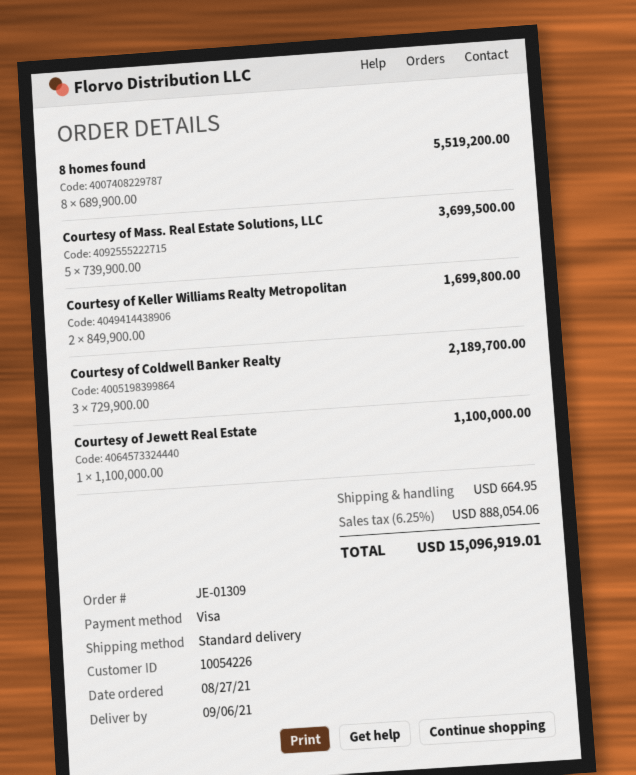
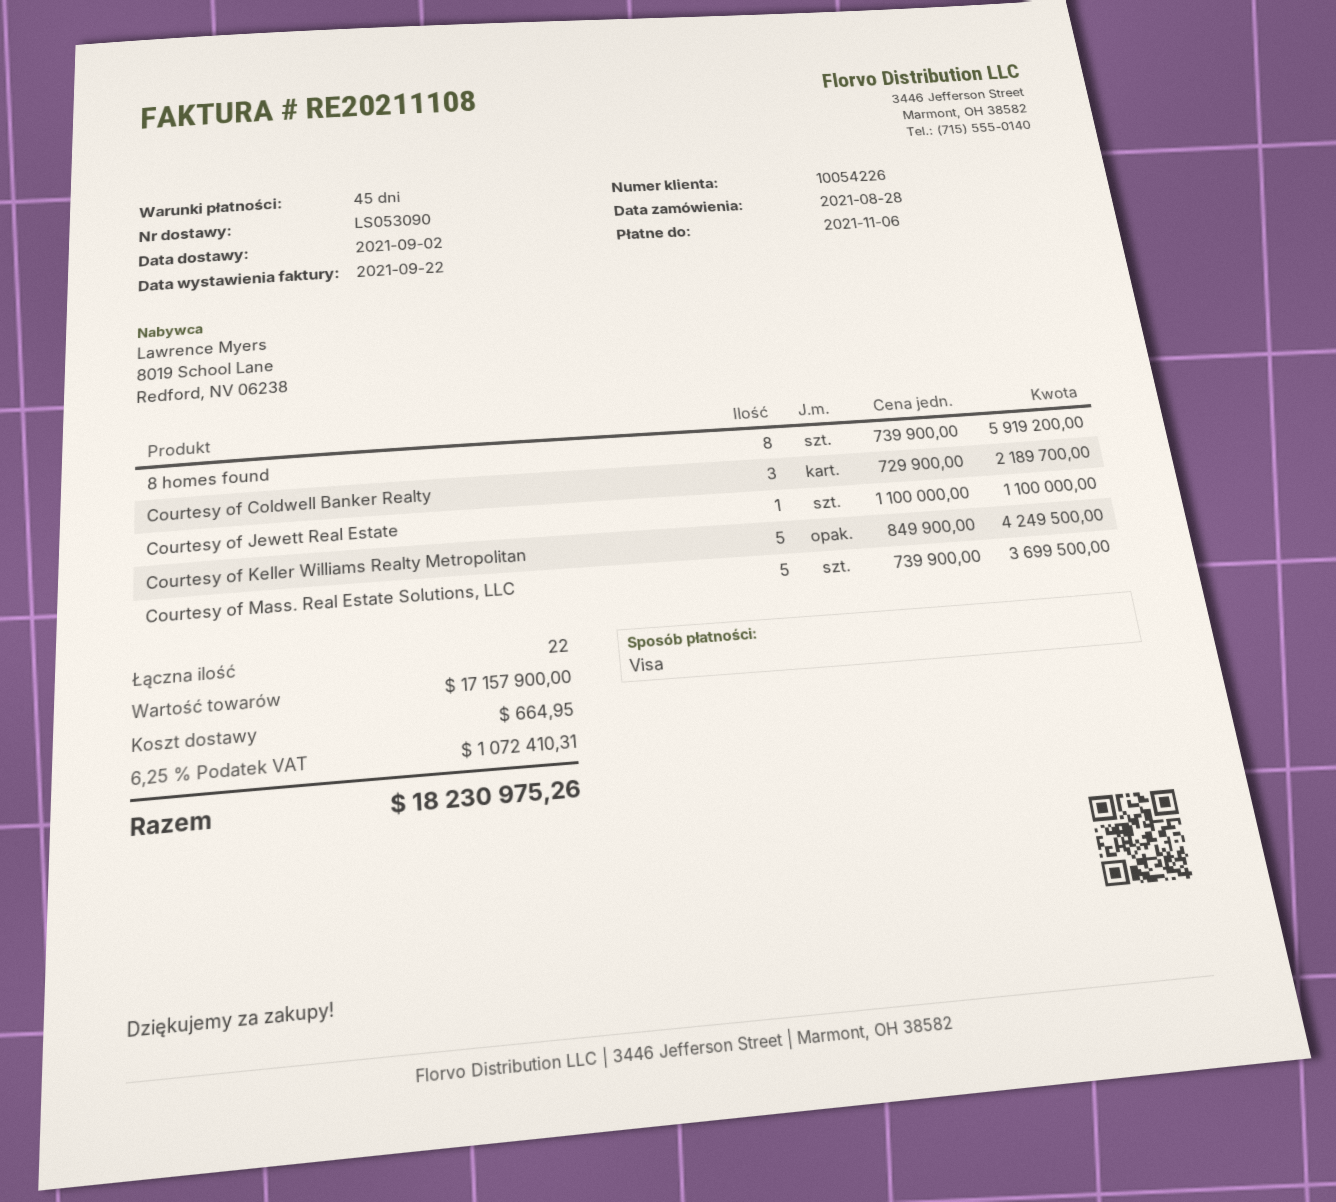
order date: 2021-08-27 -> 2021-08-28
delivery date: 2021-09-06 -> 2021-09-02
8 homes found: 8 x 689900.00 = 5519200.00 -> 8 x 739900.00 = 5919200.00
Courtesy of Keller Williams Realty Metropolitan: 2 x 849900.00 = 1699800.00 -> 5 x 849900.00 = 4249500.00
tax: 6.25% = 888054.06 -> 6.25% = 1072410.31
total: 15096919.01 -> 18230975.26

